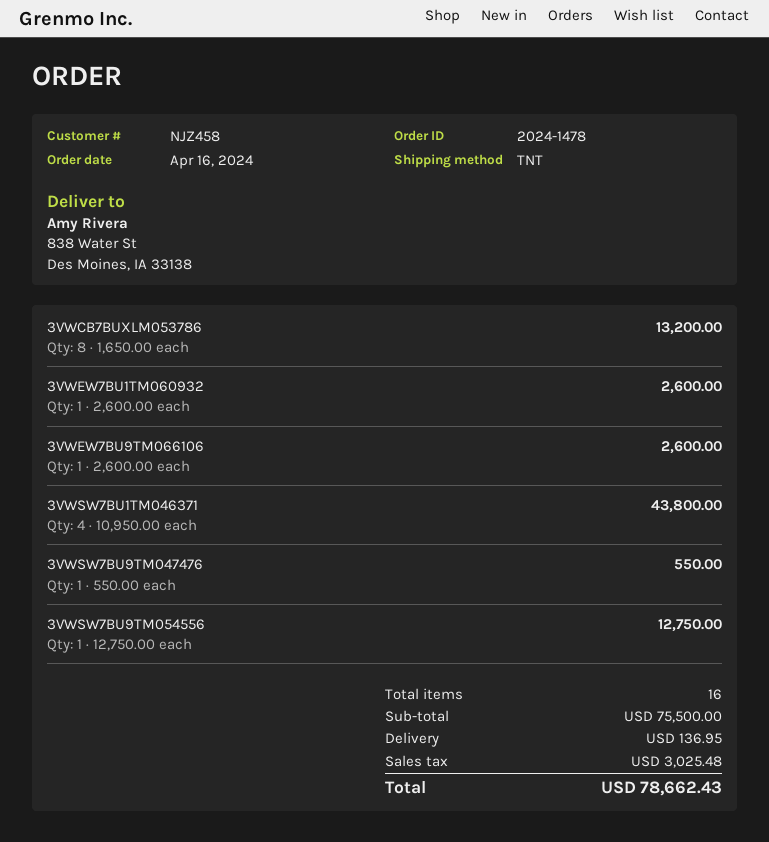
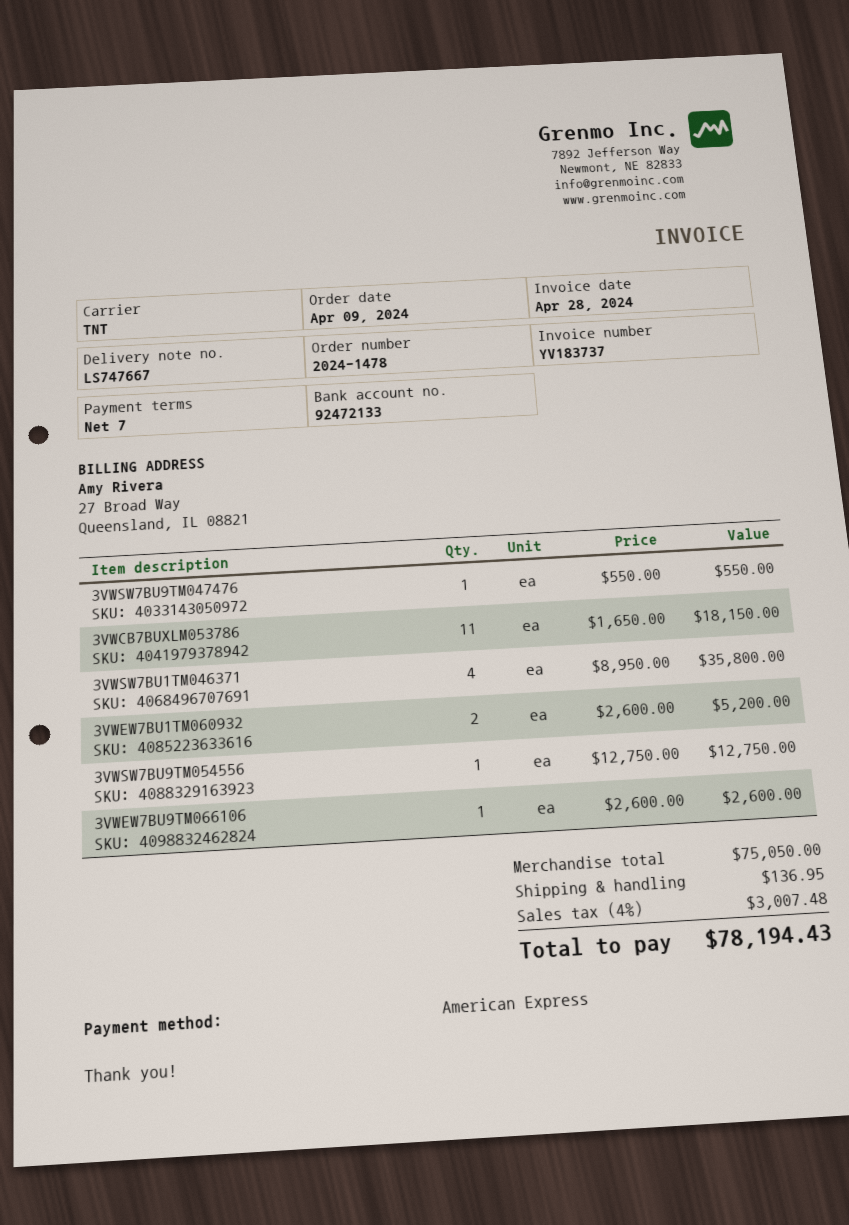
order date: 2024-04-16 -> 2024-04-09
3VWCB7BUXLM053786: 8 x 1650.00 = 13200.00 -> 11 x 1650.00 = 18150.00
3VWEW7BU1TM060932: 1 x 2600.00 = 2600.00 -> 2 x 2600.00 = 5200.00
3VWSW7BU1TM046371: 4 x 10950.00 = 43800.00 -> 4 x 8950.00 = 35800.00
subtotal: 75500.00 -> 75050.00
tax: 3025.48 -> 3007.48
total: 78662.43 -> 78194.43

